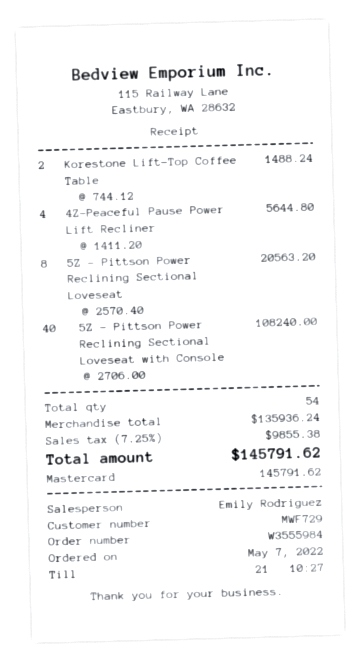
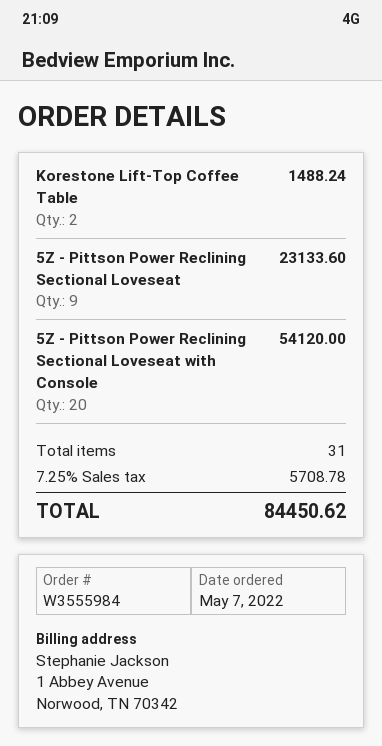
4Z-Peaceful Pause Power Lift Recliner: 4 for 5644.80 -> none
5Z - Pittson Power Reclining Sectional Loveseat: 8 for 20563.20 -> 9 for 23133.60
5Z - Pittson Power Reclining Sectional Loveseat with Console: 40 for 108240.00 -> 20 for 54120.00
total quantity: 54 -> 31
tax: 7.25% = 9855.38 -> 7.25% = 5708.78
total: 145791.62 -> 84450.62

